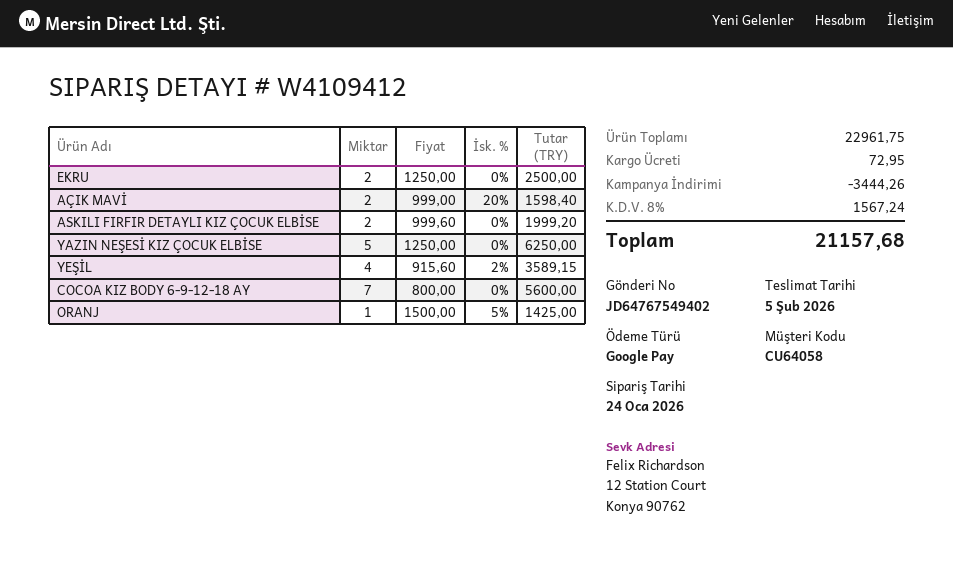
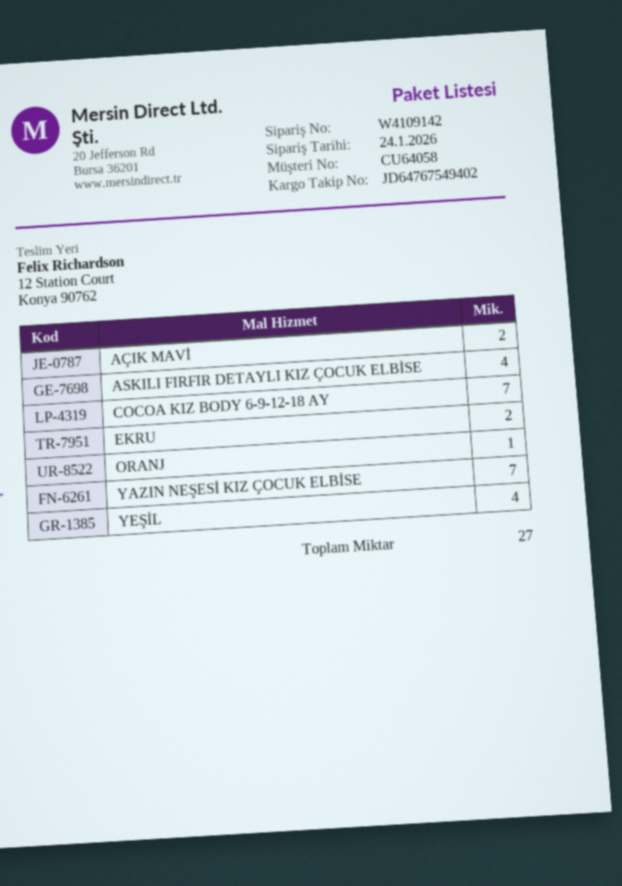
order number: W4109412 -> W4109142
ASKILI FIRFIR DETAYLI KIZ ÇOCUK ELBİSE: 2 -> 4
YAZIN NEŞESİ KIZ ÇOCUK ELBİSE: 5 -> 7

